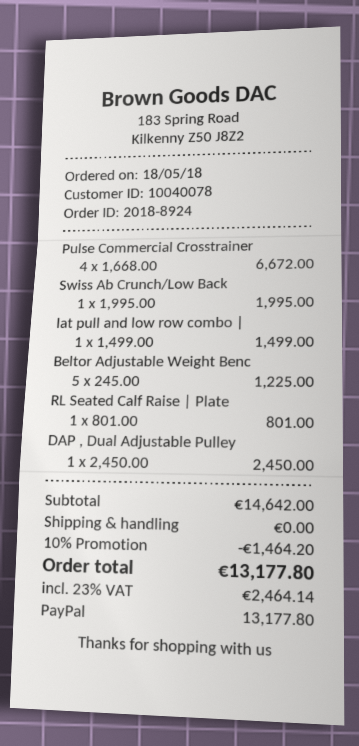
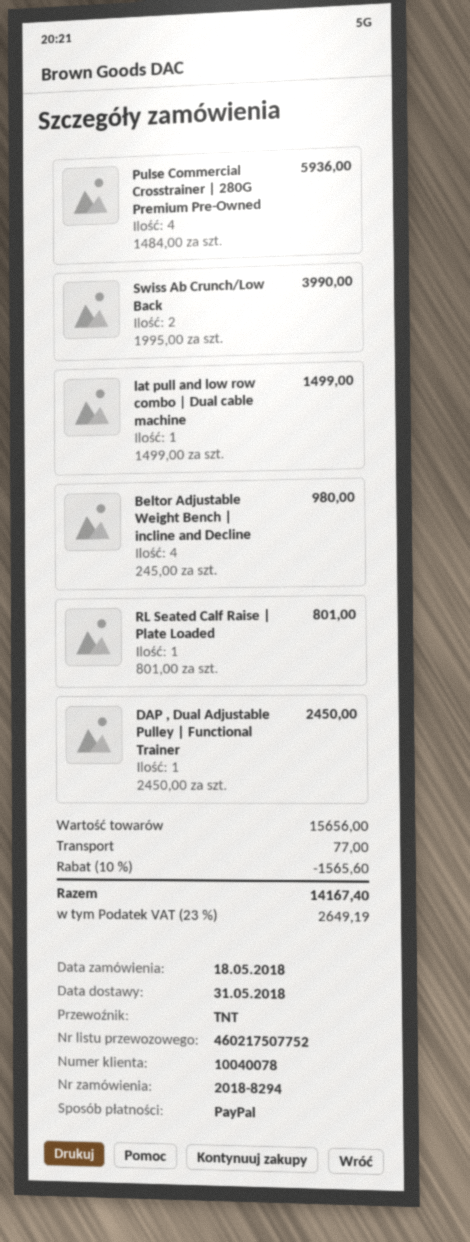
order number: 2018-8924 -> 2018-8294
Pulse Commercial Crosstrainer: 4 x 1668.00 = 6672.00 -> 4 x 1484.00 = 5936.00
Swiss Ab Crunch/Low Back: 1 x 1995.00 = 1995.00 -> 2 x 1995.00 = 3990.00
Beltor Adjustable Weight Benc: 5 x 245.00 = 1225.00 -> 4 x 245.00 = 980.00
subtotal: 14642.00 -> 15656.00
discount: 10% = 1464.20 -> 10% = 1565.60
shipping: 0.00 -> 77.00
tax: 23% = 2464.14 -> 23% = 2649.19
total: 13177.80 -> 14167.40

